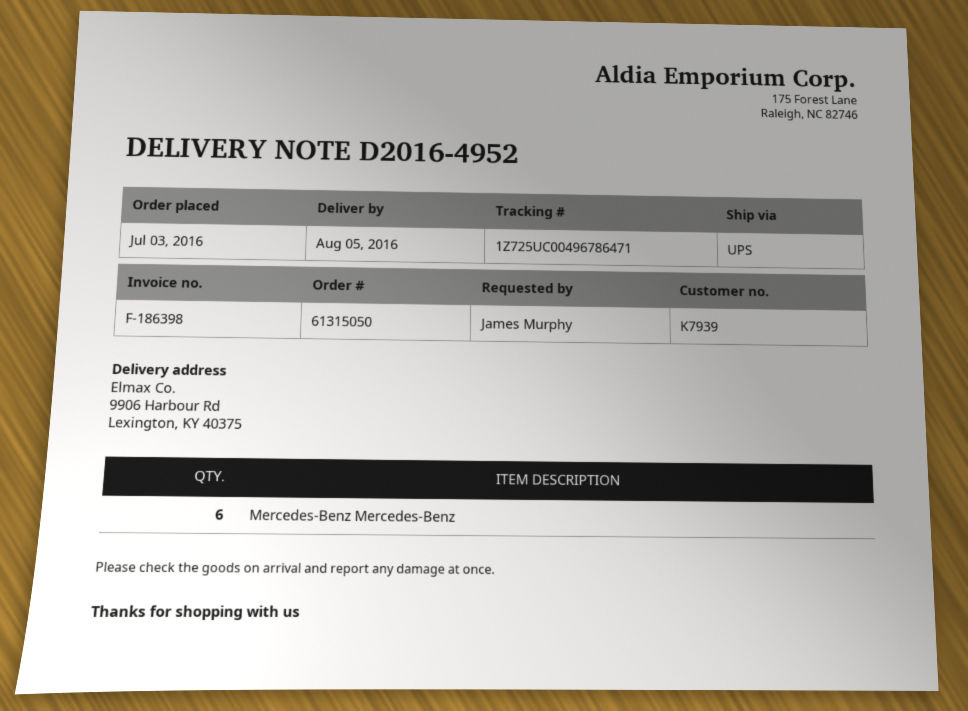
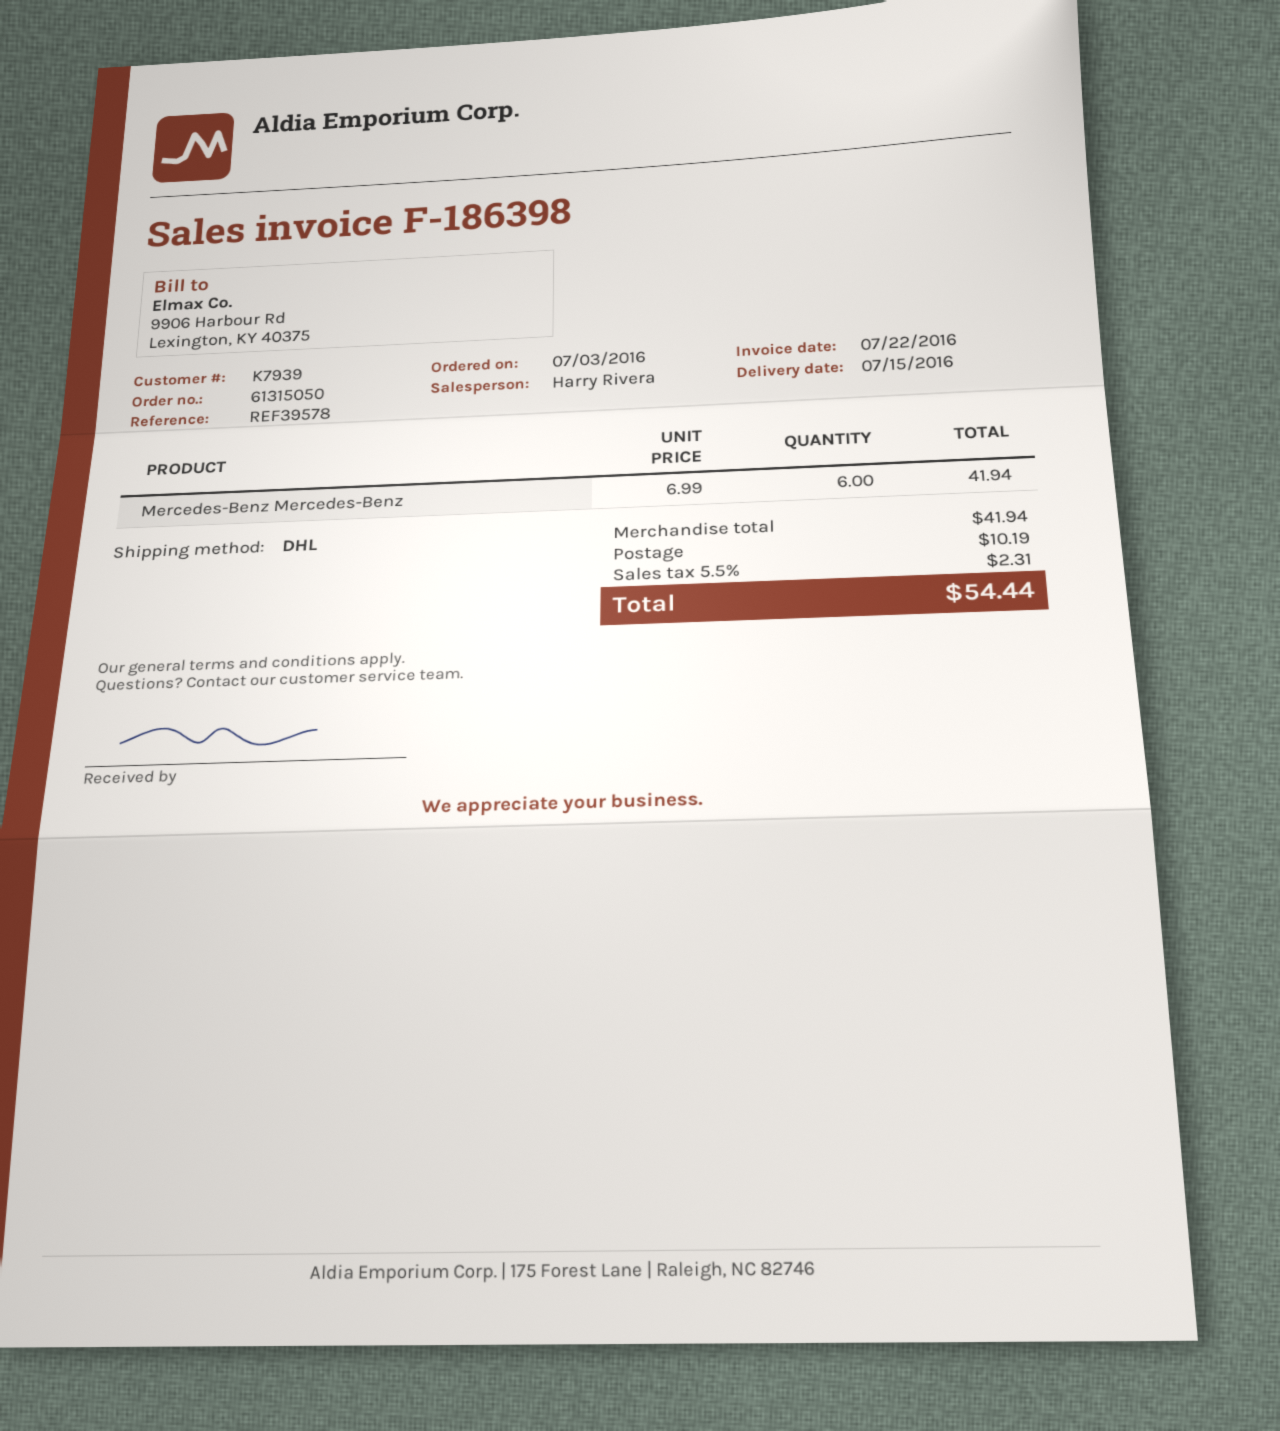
delivery date: 2016-08-05 -> 2016-07-15
shipping method: UPS -> DHL

